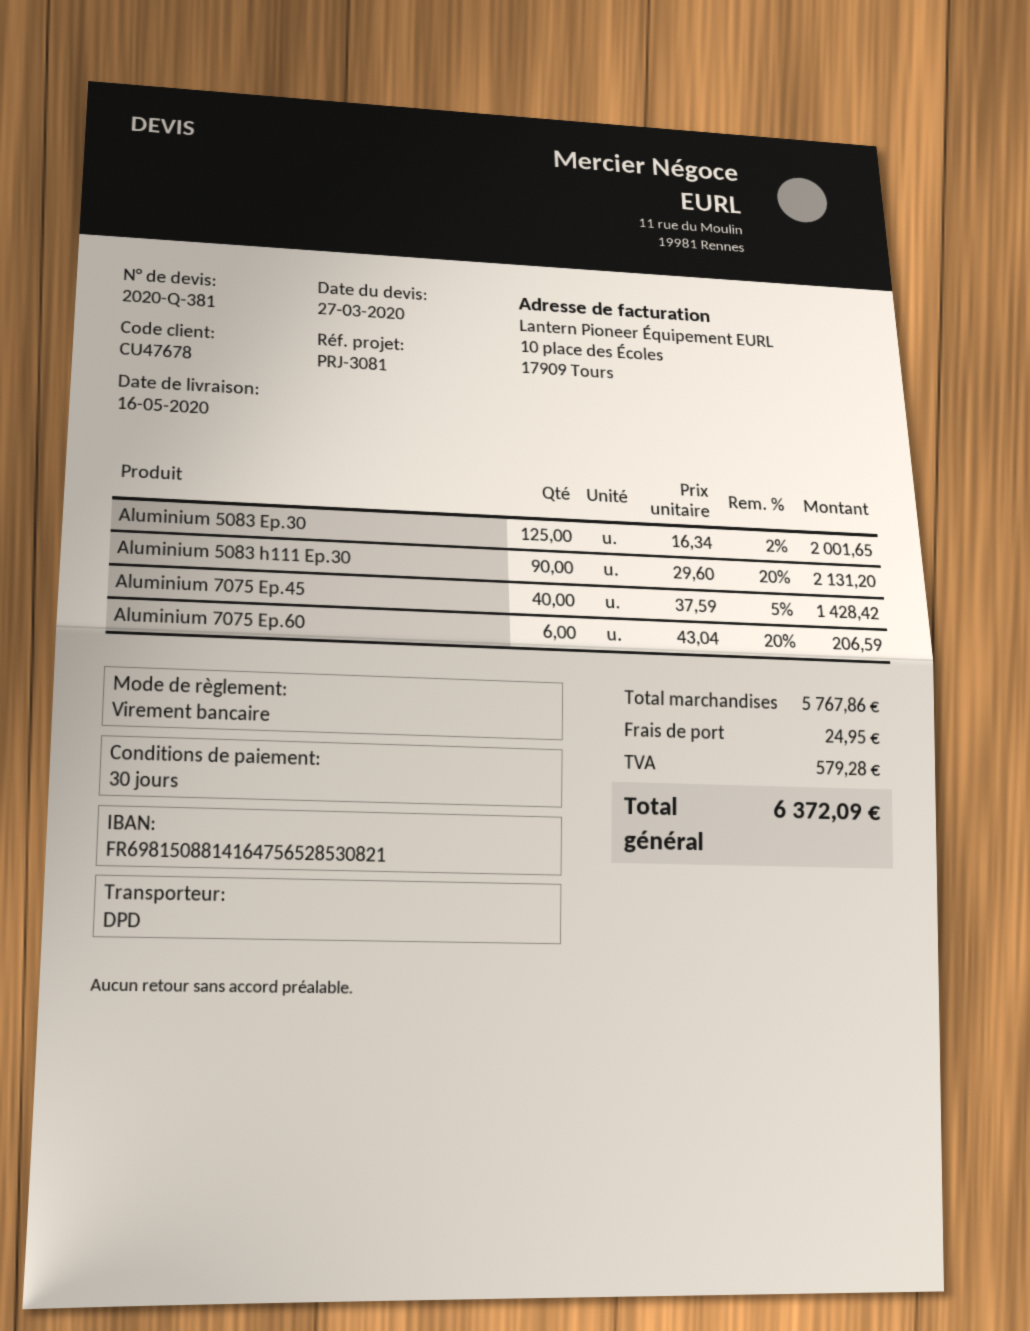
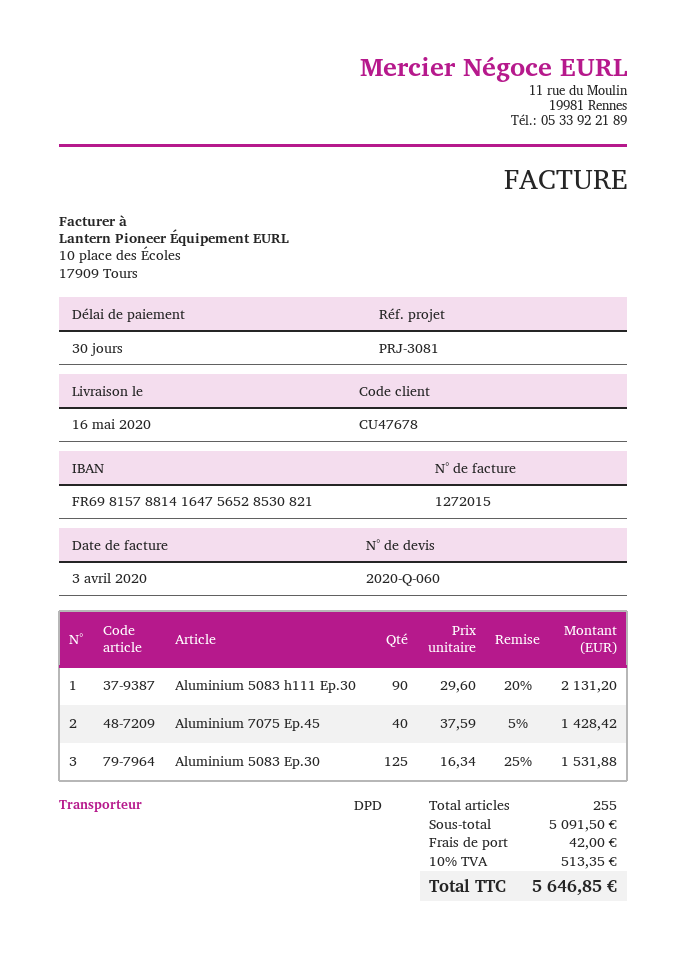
quote number: 2020-Q-381 -> 2020-Q-060
bank account: FR6981508814164756528530821 -> FR6981578814164756528530821
Aluminium 5083 Ep.30: 125 x 16.34 - 2% = 2001.65 -> 125 x 16.34 - 25% = 1531.88
Aluminium 7075 Ep.60: 6 x 43.04 - 20% = 206.59 -> none
subtotal: 5767.86 -> 5091.50
shipping: 24.95 -> 42.00
tax: 579.28 -> 513.35
total: 6372.09 -> 5646.85

